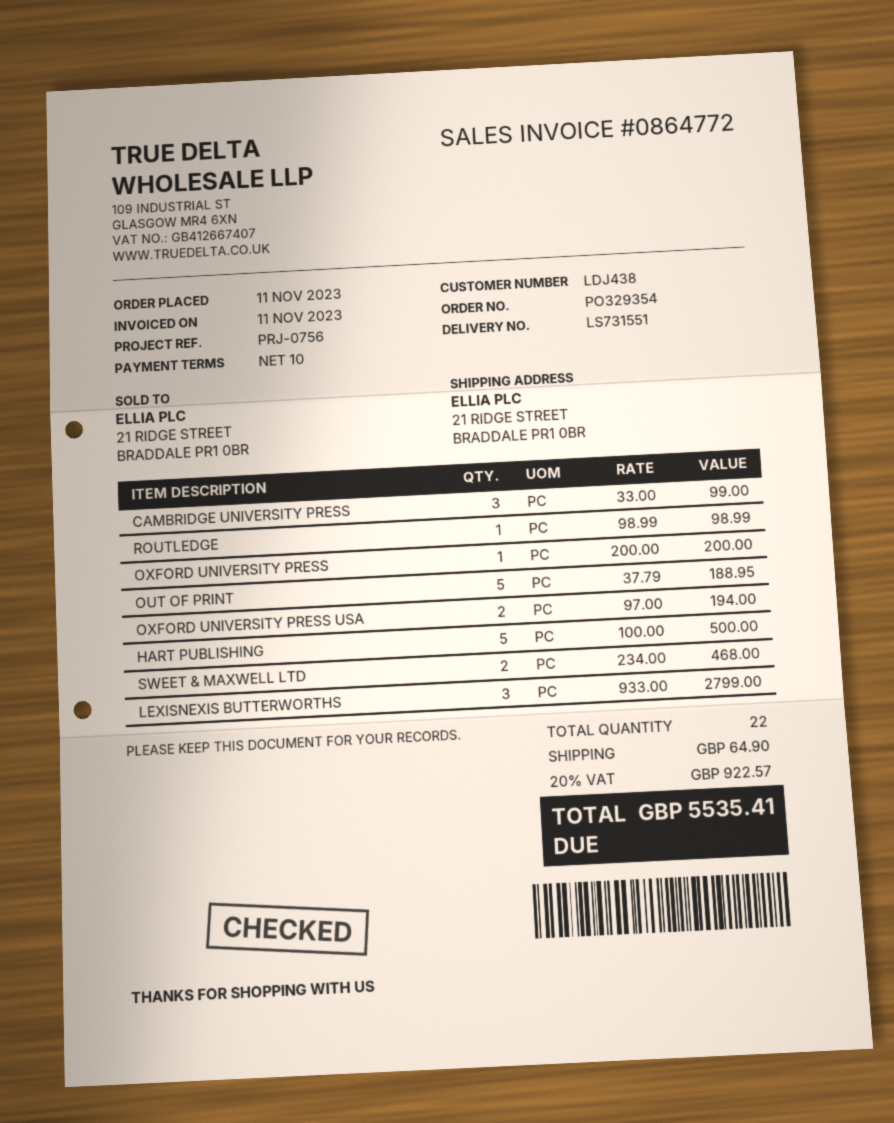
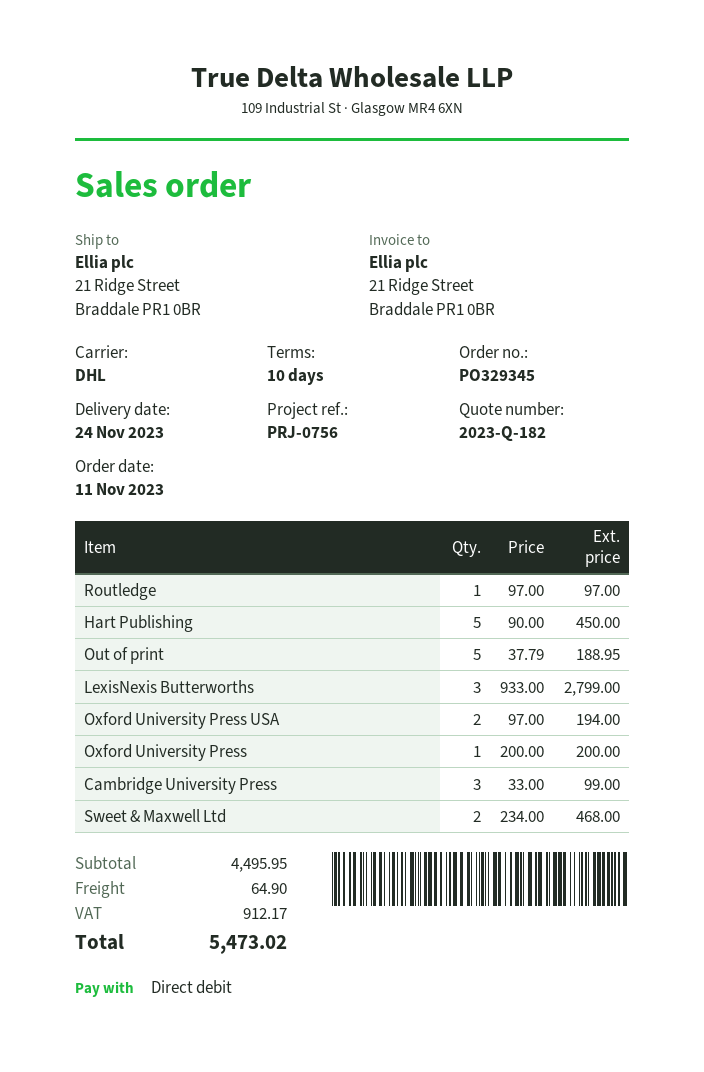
order number: PO329354 -> PO329345
ROUTLEDGE: 1 x 98.99 = 98.99 -> 1 x 97.00 = 97.00
HART PUBLISHING: 5 x 100.00 = 500.00 -> 5 x 90.00 = 450.00
tax: 922.57 -> 912.17
total: 5535.41 -> 5473.02

